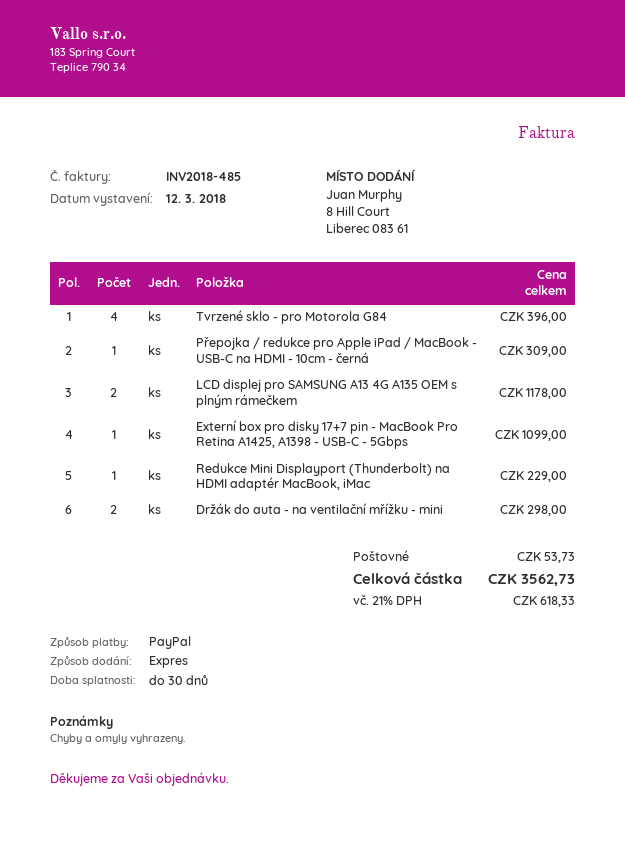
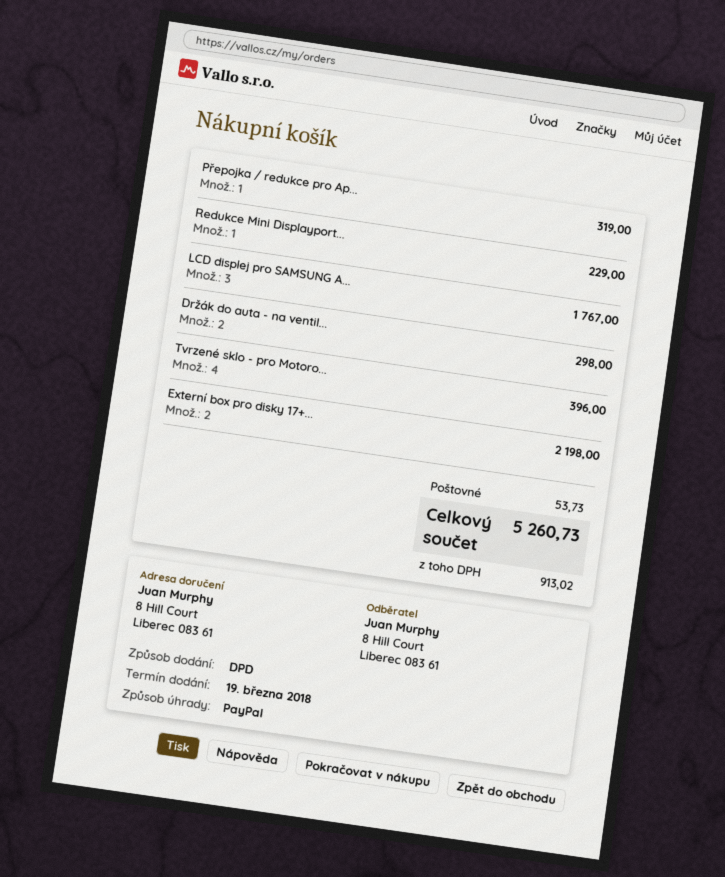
shipping method: express -> DPD
Přepojka / redukce pro Apple iPad / MacBook - USB-C na HDMI - 10cm - černá: 1 for 309.00 -> 1 for 319.00
LCD displej pro SAMSUNG A13 4G A135 OEM s plným rámečkem: 2 for 1178.00 -> 3 for 1767.00
Externí box pro disky 17+7 pin - MacBook Pro Retina A1425, A1398 - USB-C - 5Gbps: 1 for 1099.00 -> 2 for 2198.00
tax: 618.33 -> 913.02
total: 3562.73 -> 5260.73

